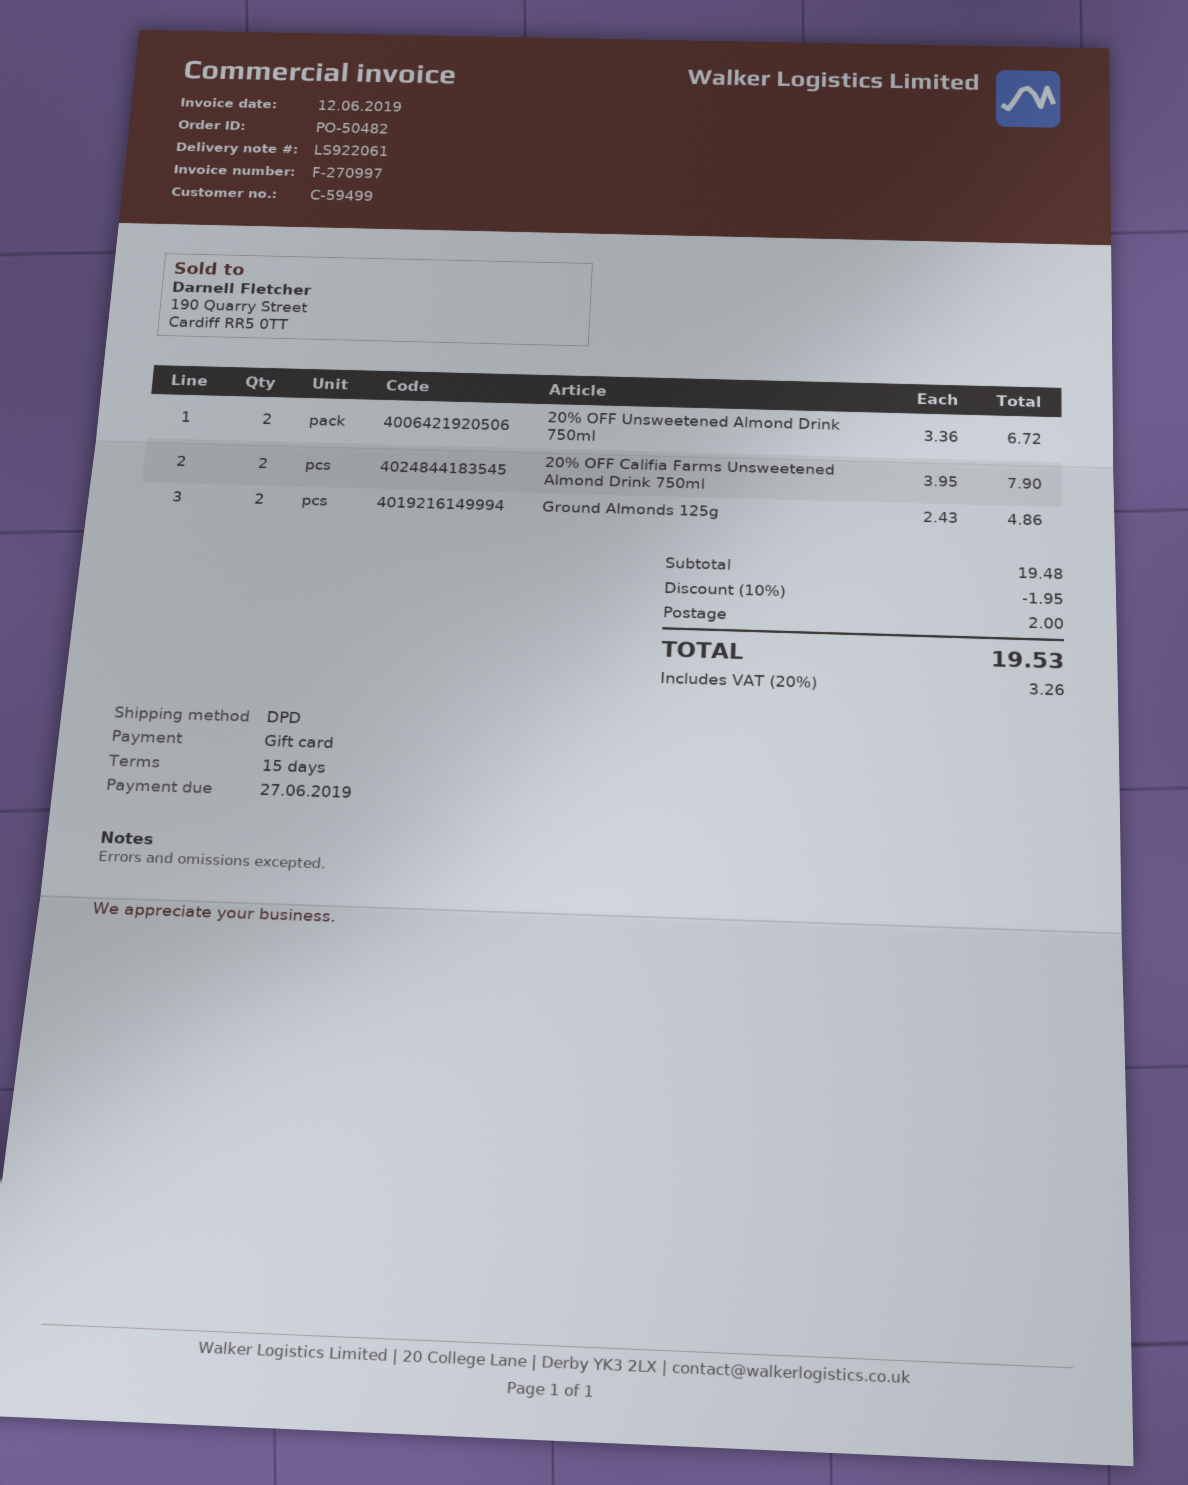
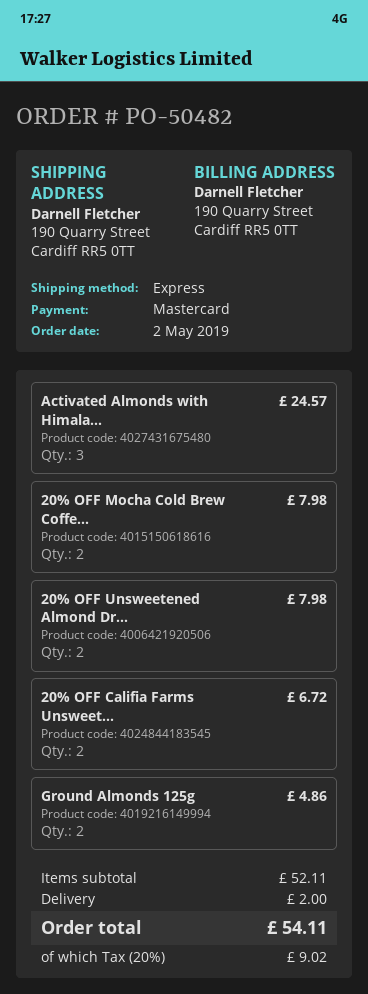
payment method: gift card -> Mastercard
shipping method: DPD -> express
20% OFF Unsweetened Almond Drink 750ml: 2 for 6.72 -> 2 for 7.98
20% OFF Califia Farms Unsweetened Almond Drink 750ml: 2 for 7.90 -> 2 for 6.72
Activated Almonds with Himala...: none -> 3 for 24.57
20% OFF Mocha Cold Brew Coffe...: none -> 2 for 7.98
subtotal: 19.48 -> 52.11
discount: 10% = 1.95 -> none
tax: 20% = 3.26 -> 20% = 9.02
total: 19.53 -> 54.11

